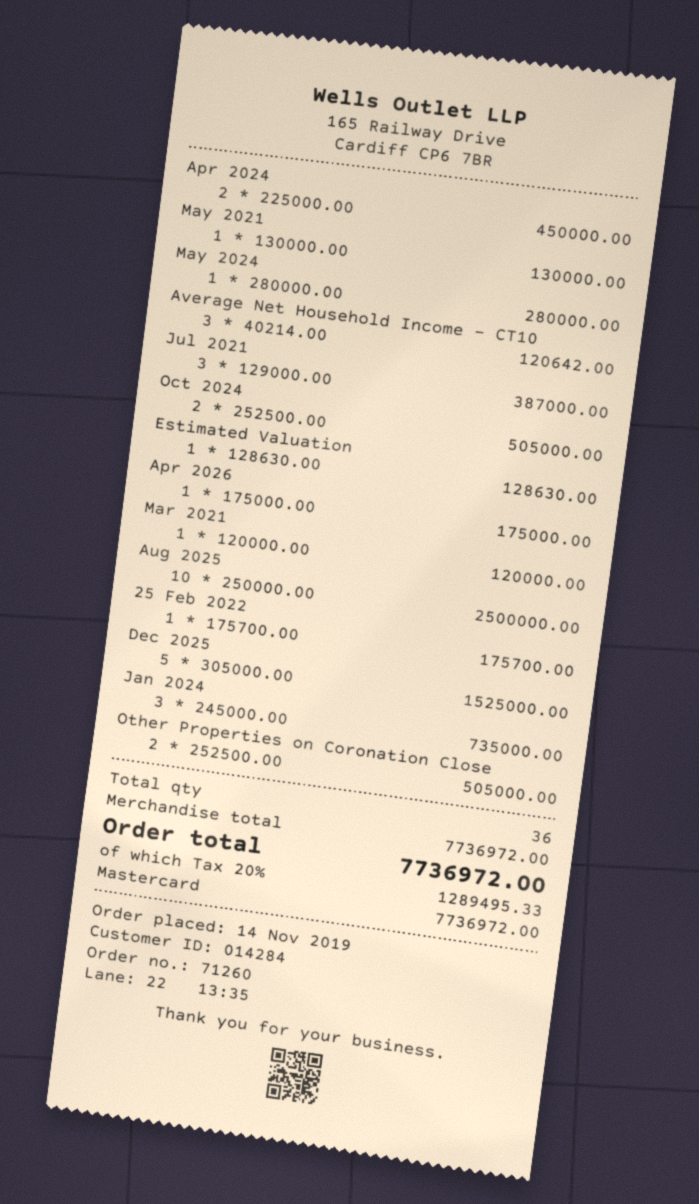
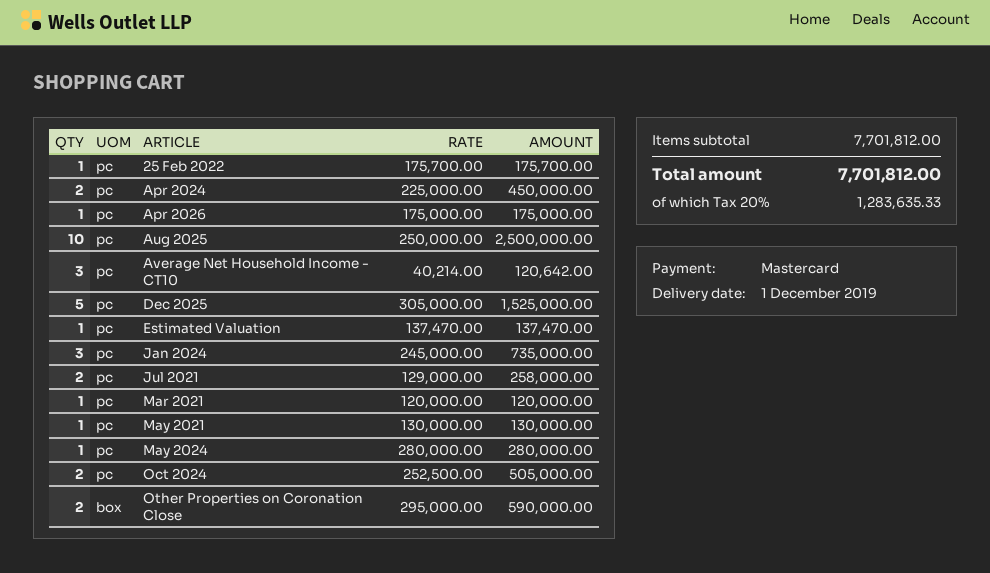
Jul 2021: 3 x 129000.00 = 387000.00 -> 2 x 129000.00 = 258000.00
Estimated Valuation: 1 x 128630.00 = 128630.00 -> 1 x 137470.00 = 137470.00
Other Properties on Coronation Close: 2 x 252500.00 = 505000.00 -> 2 x 295000.00 = 590000.00
subtotal: 7736972.00 -> 7701812.00
tax: 20% = 1289495.33 -> 20% = 1283635.33
total: 7736972.00 -> 7701812.00

